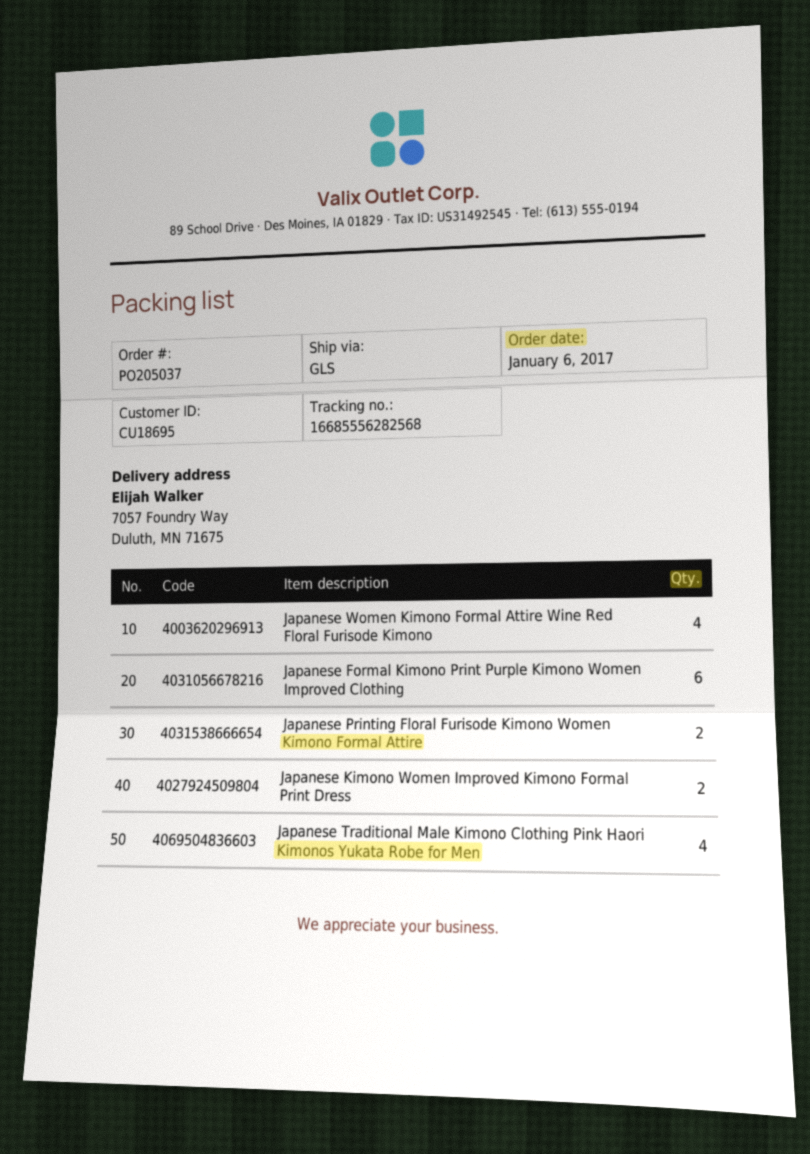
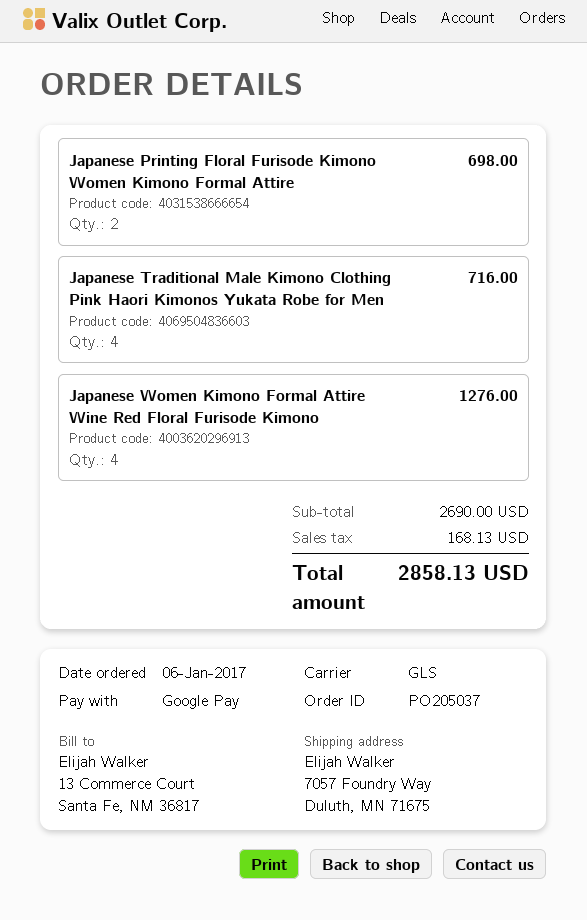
Japanese Formal Kimono Print Purple Kimono Women Improved Clothing: 6 -> none
Japanese Kimono Women Improved Kimono Formal Print Dress: 2 -> none

